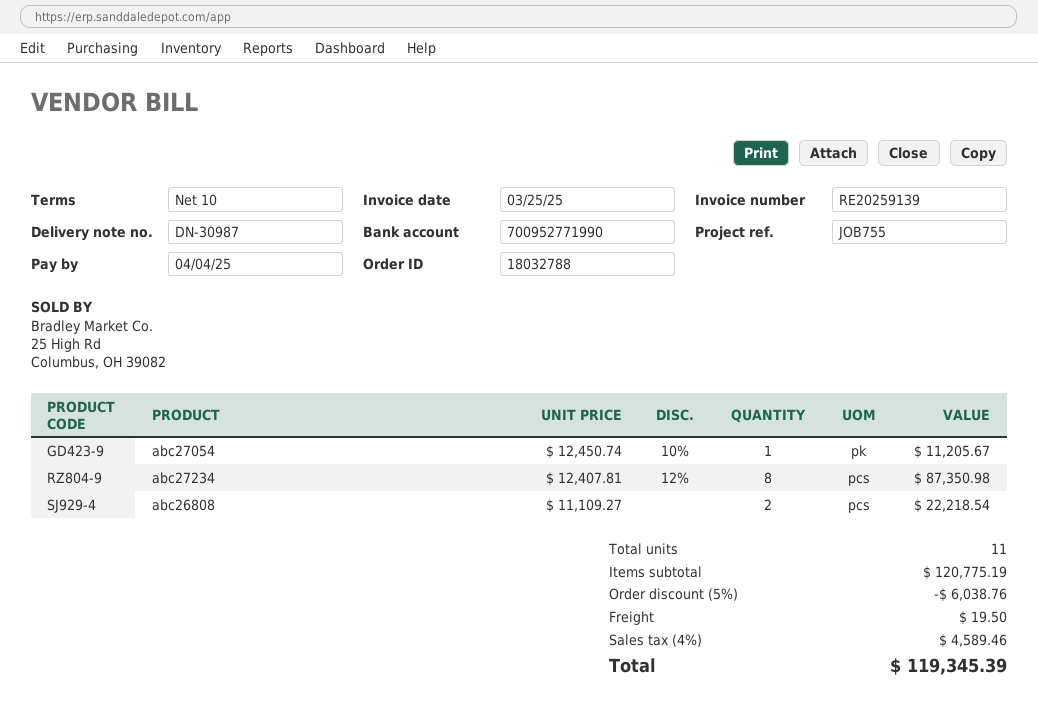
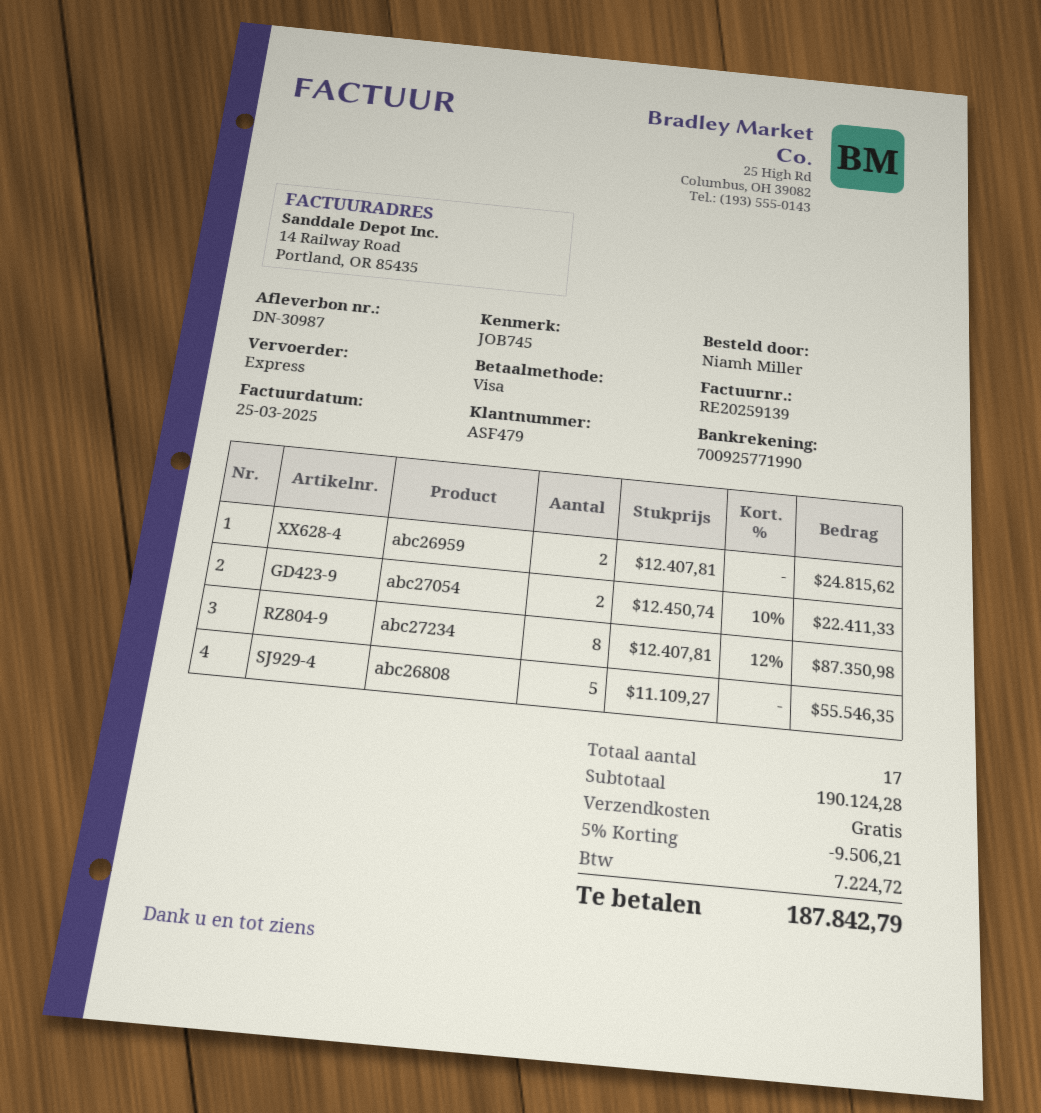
reference: JOB755 -> JOB745
bank account: 700952771990 -> 700925771990
abc27054: 1 x 12450.74 - 10% = 11205.67 -> 2 x 12450.74 - 10% = 22411.33
abc26808: 2 x 11109.27 = 22218.54 -> 5 x 11109.27 = 55546.35
abc26959: none -> 2 x 12407.81 = 24815.62
total quantity: 11 -> 17
subtotal: 120775.19 -> 190124.28
discount: 5% = 6038.76 -> 5% = 9506.21
shipping: 19.50 -> 0.00
tax: 4589.46 -> 7224.72
total: 119345.39 -> 187842.79

